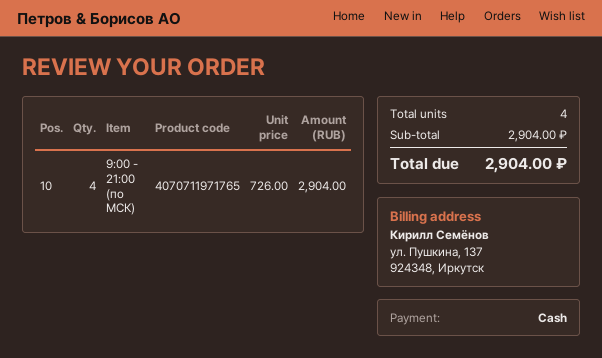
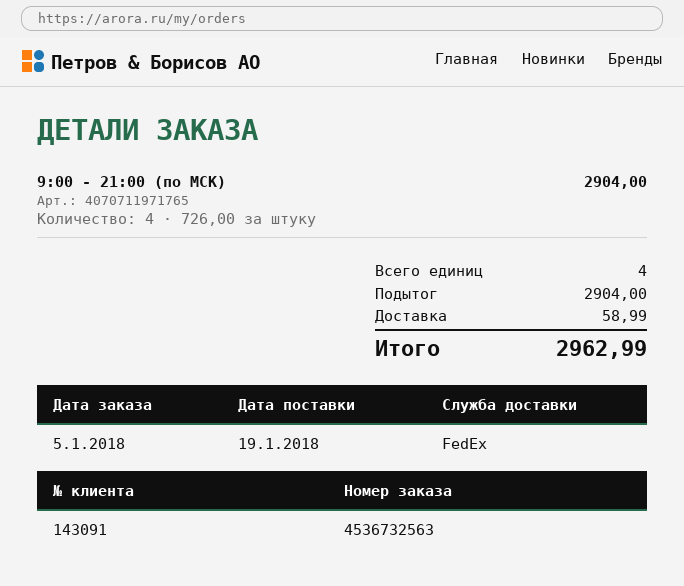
shipping: none -> 58.99
total: 2904.00 -> 2962.99

